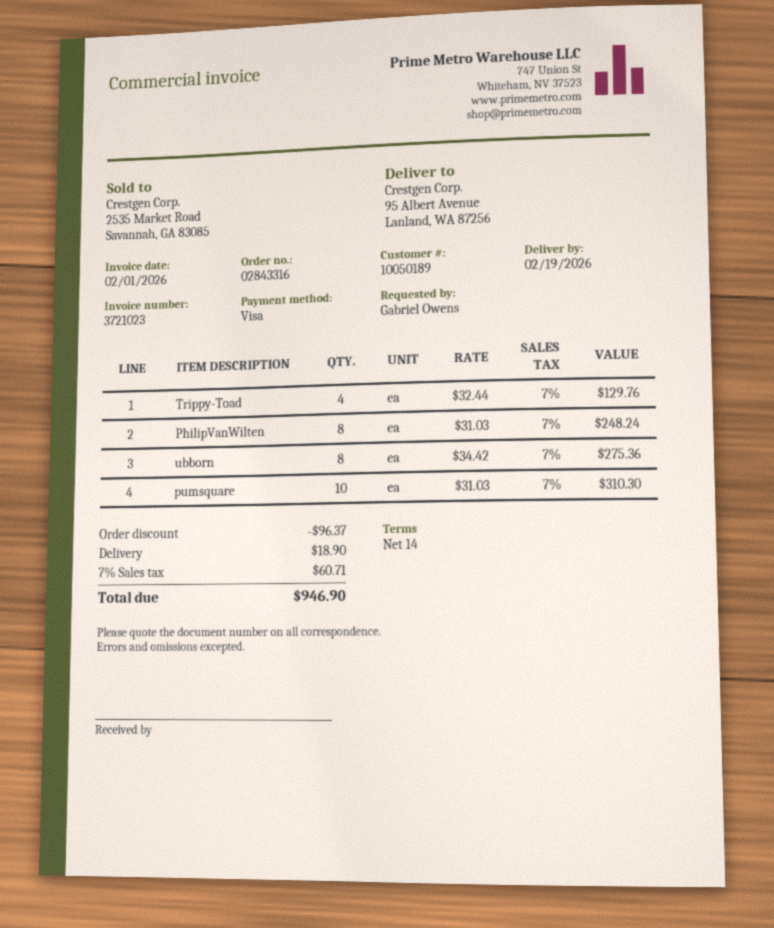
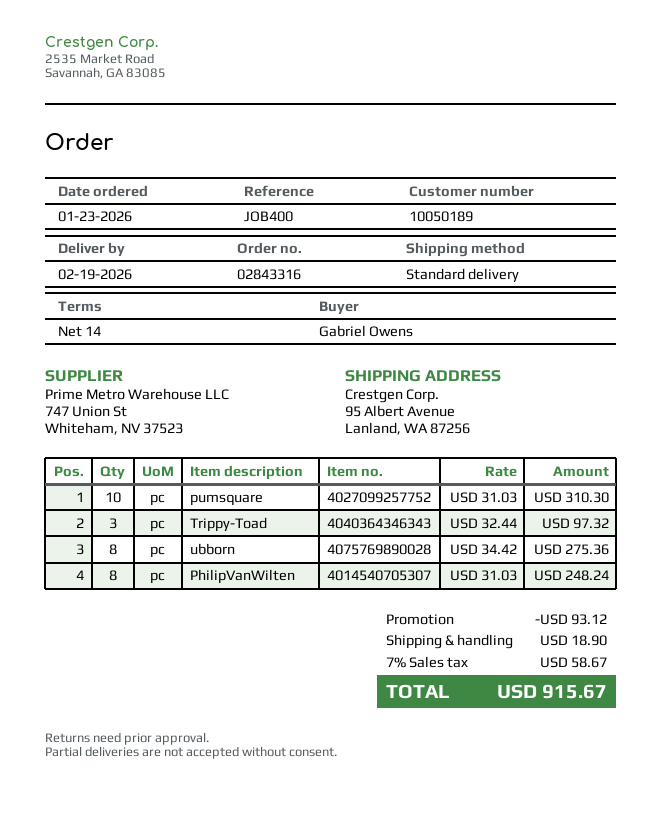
Trippy-Toad: 4 x 32.44 = 129.76 -> 3 x 32.44 = 97.32
discount: 96.37 -> 93.12
tax: 7% = 60.71 -> 7% = 58.67
total: 946.90 -> 915.67

